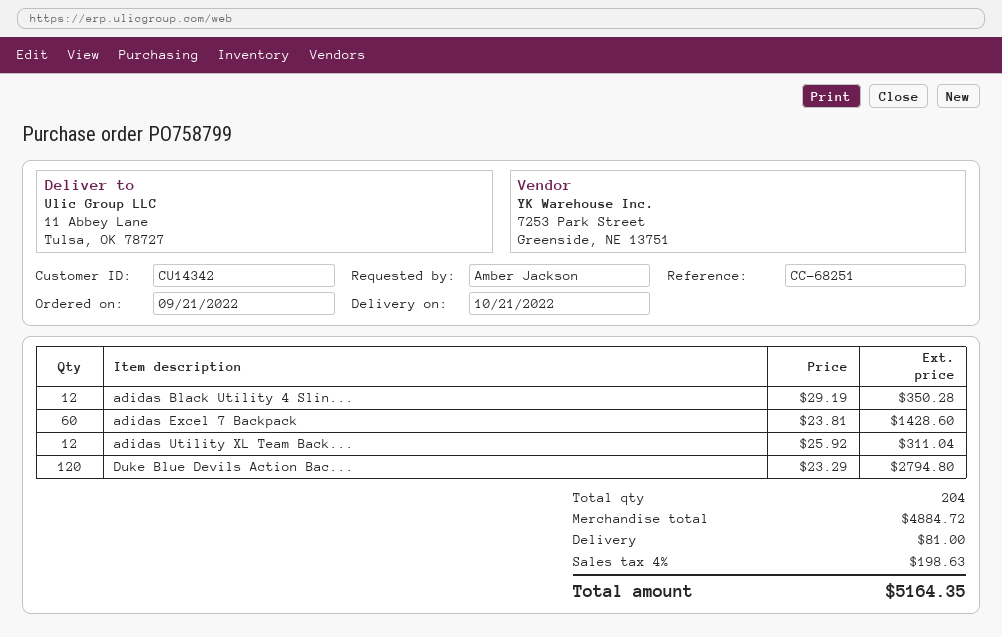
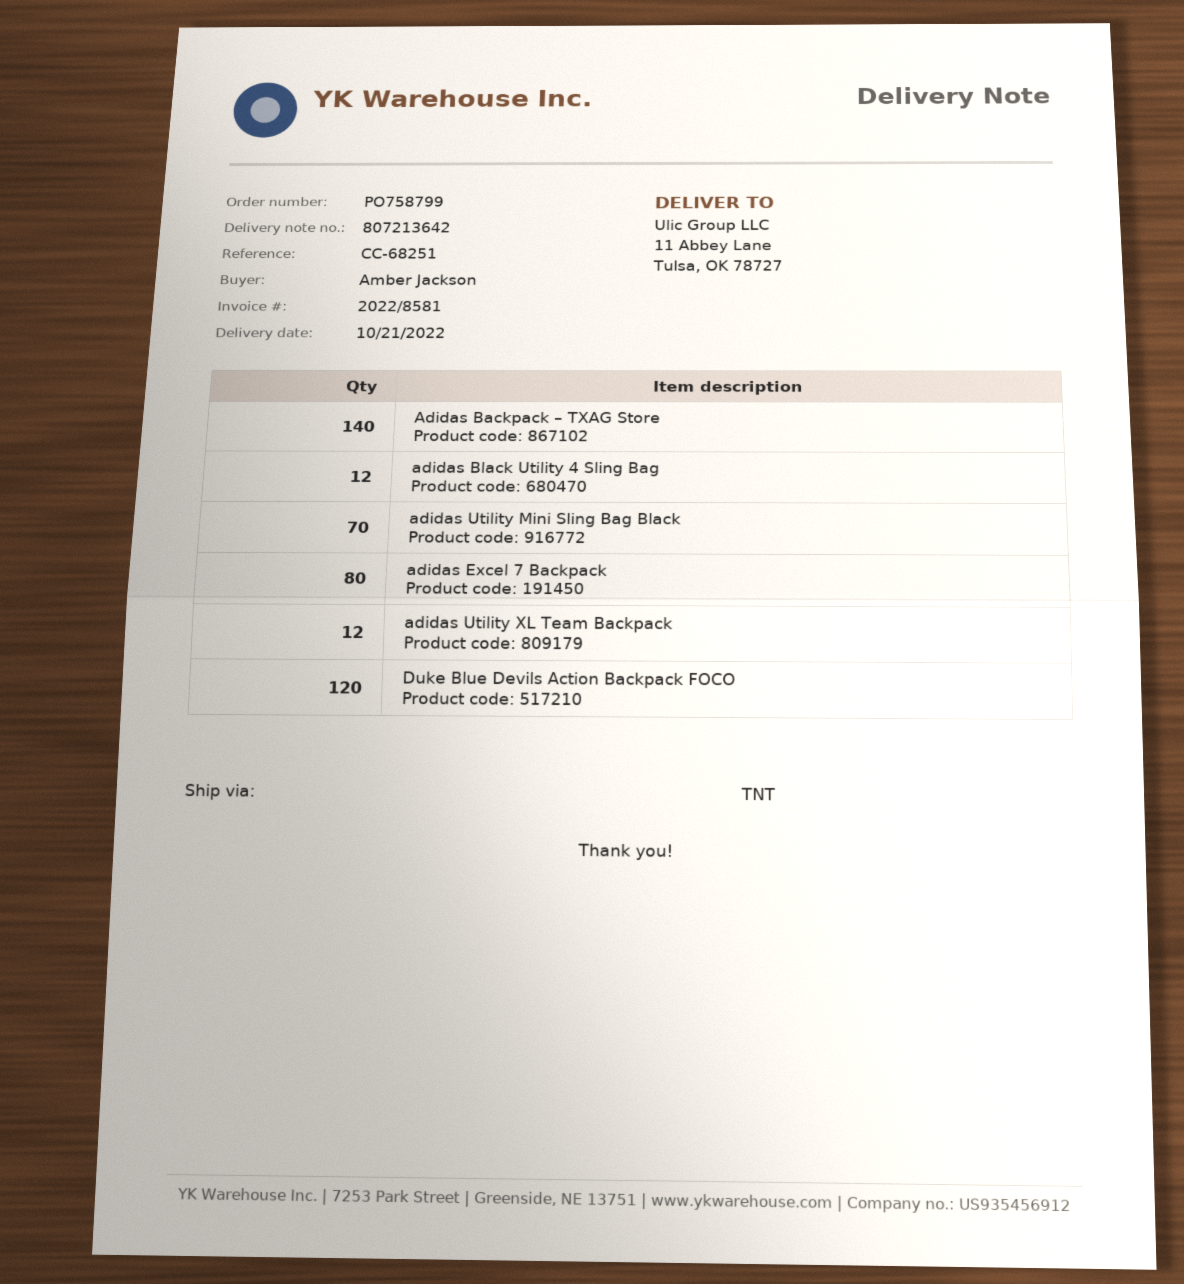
adidas Excel 7 Backpack: 60 -> 80
Adidas Backpack – TXAG Store: none -> 140
adidas Utility Mini Sling Bag Black: none -> 70

